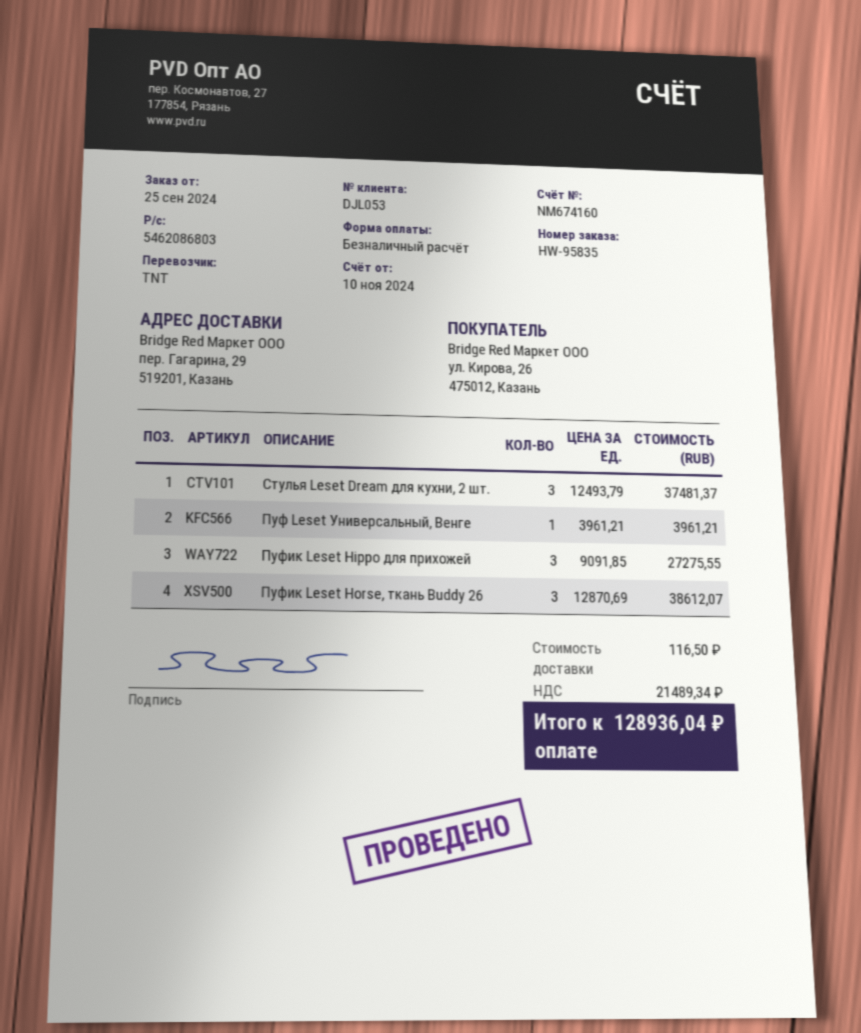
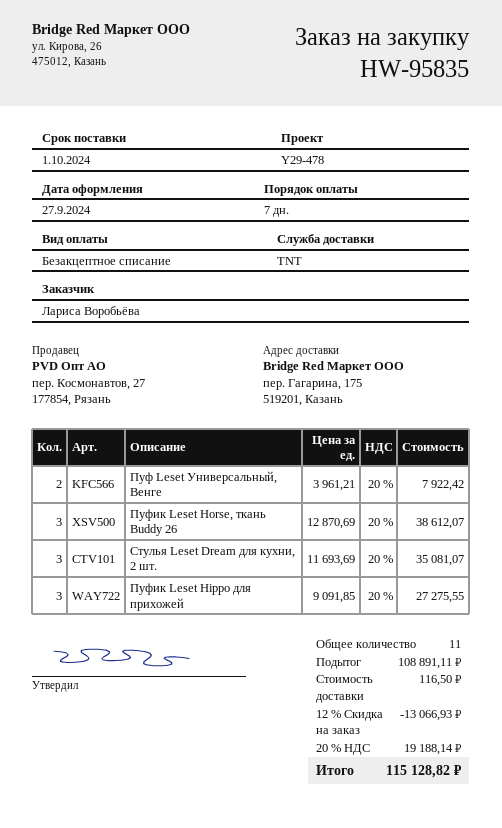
order date: 2024-09-25 -> 2024-09-27
payment method: bank transfer -> direct debit
ship to: пер. Гагарина, 29, 519201, Казань -> пер. Гагарина, 175, 519201, Казань
Стулья Leset Dream для кухни, 2 шт.: 3 x 12493.79 = 37481.37 -> 3 x 11693.69 = 35081.07
Пуф Leset Универсальный, Венге: 1 x 3961.21 = 3961.21 -> 2 x 3961.21 = 7922.42
discount: none -> 12% = 13066.93
tax: 21489.34 -> 19188.14
total: 128936.04 -> 115128.82

